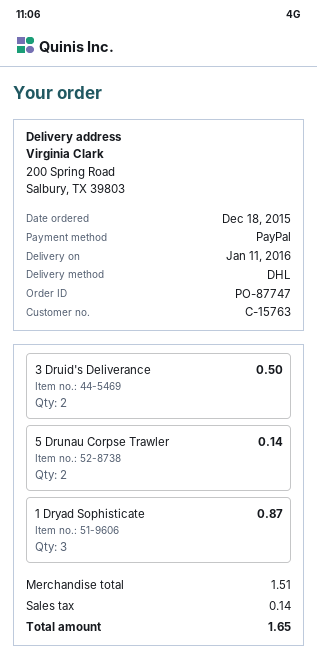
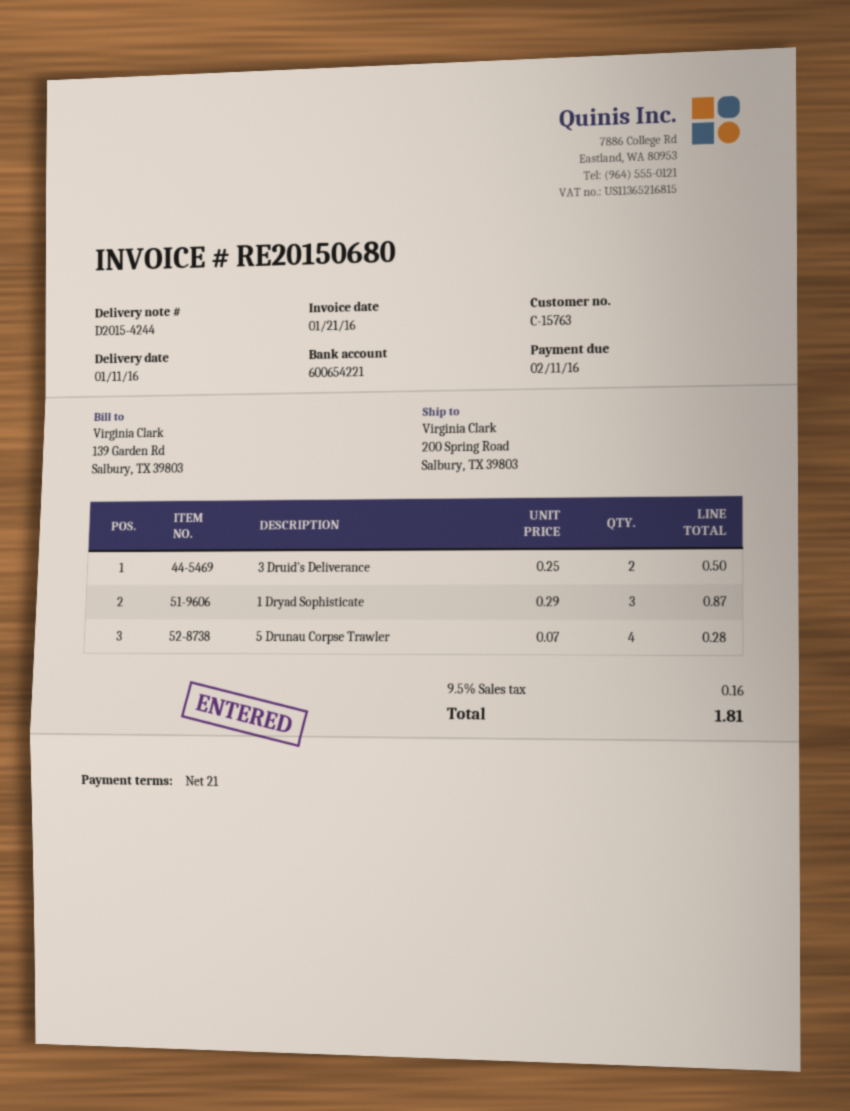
5 Drunau Corpse Trawler: 2 for 0.14 -> 4 for 0.28
tax: 0.14 -> 0.16
total: 1.65 -> 1.81

